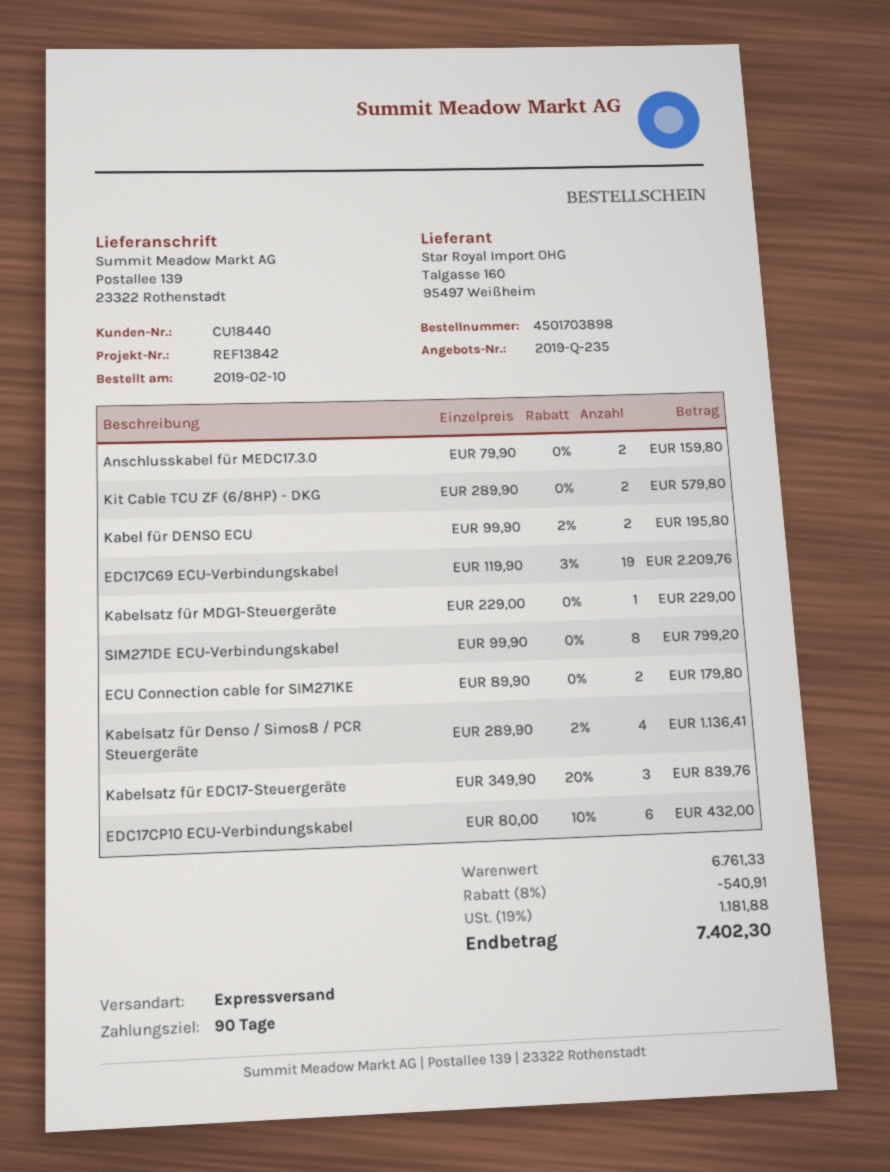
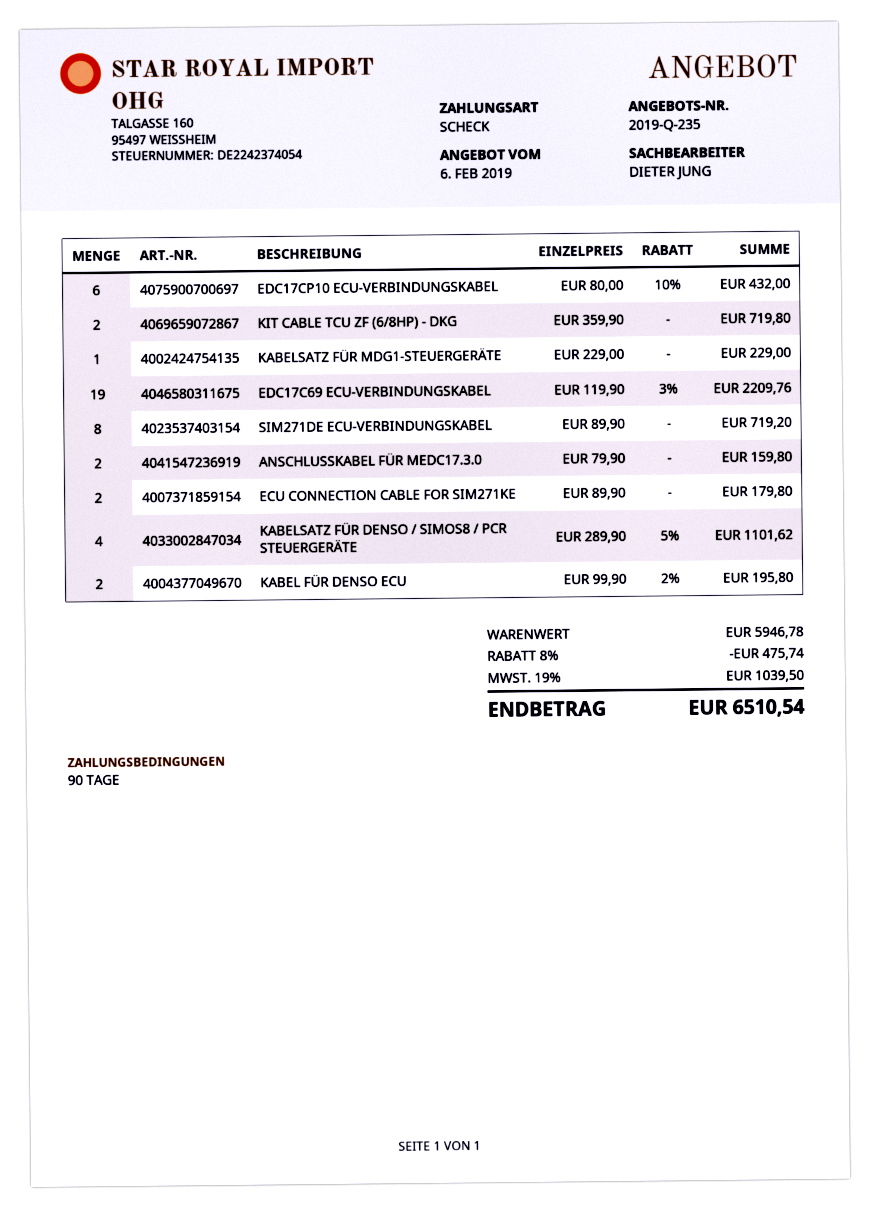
Kit Cable TCU ZF (6/8HP) - DKG: 2 x 289.90 = 579.80 -> 2 x 359.90 = 719.80
SIM271DE ECU-Verbindungskabel: 8 x 99.90 = 799.20 -> 8 x 89.90 = 719.20
Kabelsatz für Denso / Simos8 / PCR Steuergeräte: 4 x 289.90 - 2% = 1136.41 -> 4 x 289.90 - 5% = 1101.62
Kabelsatz für EDC17-Steuergeräte: 3 x 349.90 - 20% = 839.76 -> none
subtotal: 6761.33 -> 5946.78
discount: 8% = 540.91 -> 8% = 475.74
tax: 19% = 1181.88 -> 19% = 1039.50
total: 7402.30 -> 6510.54

